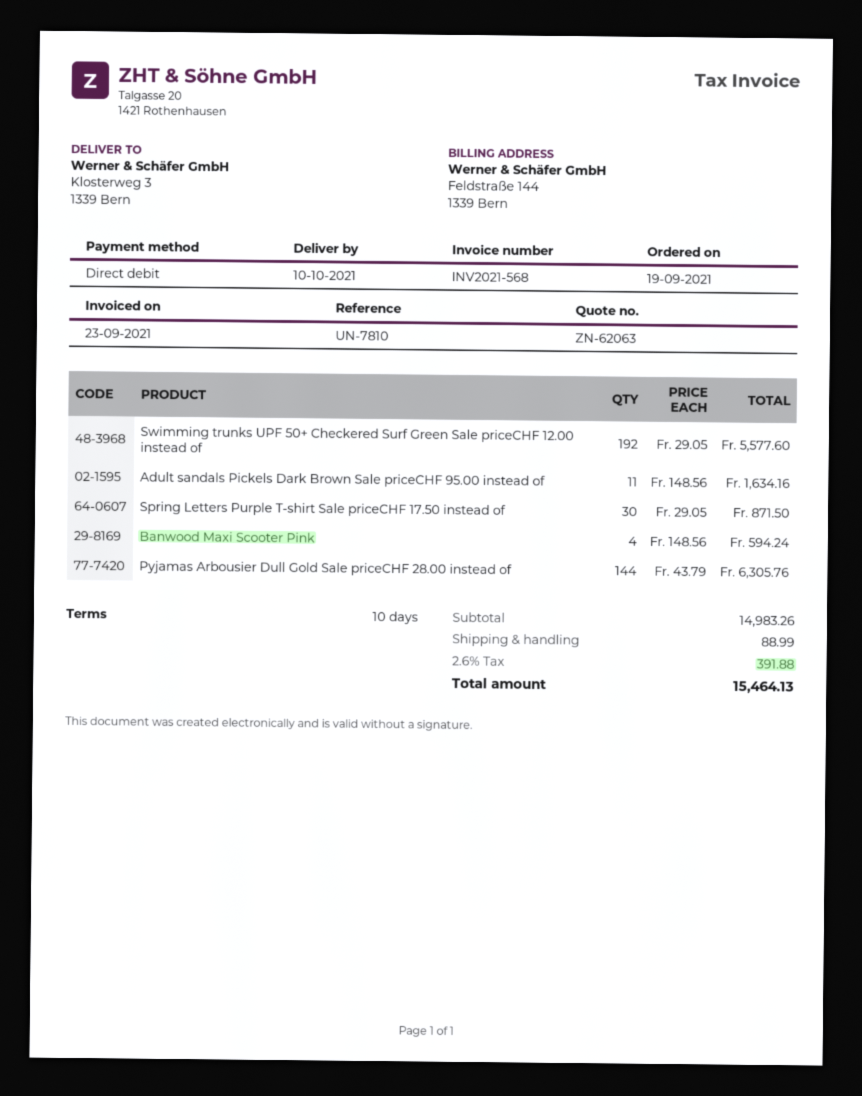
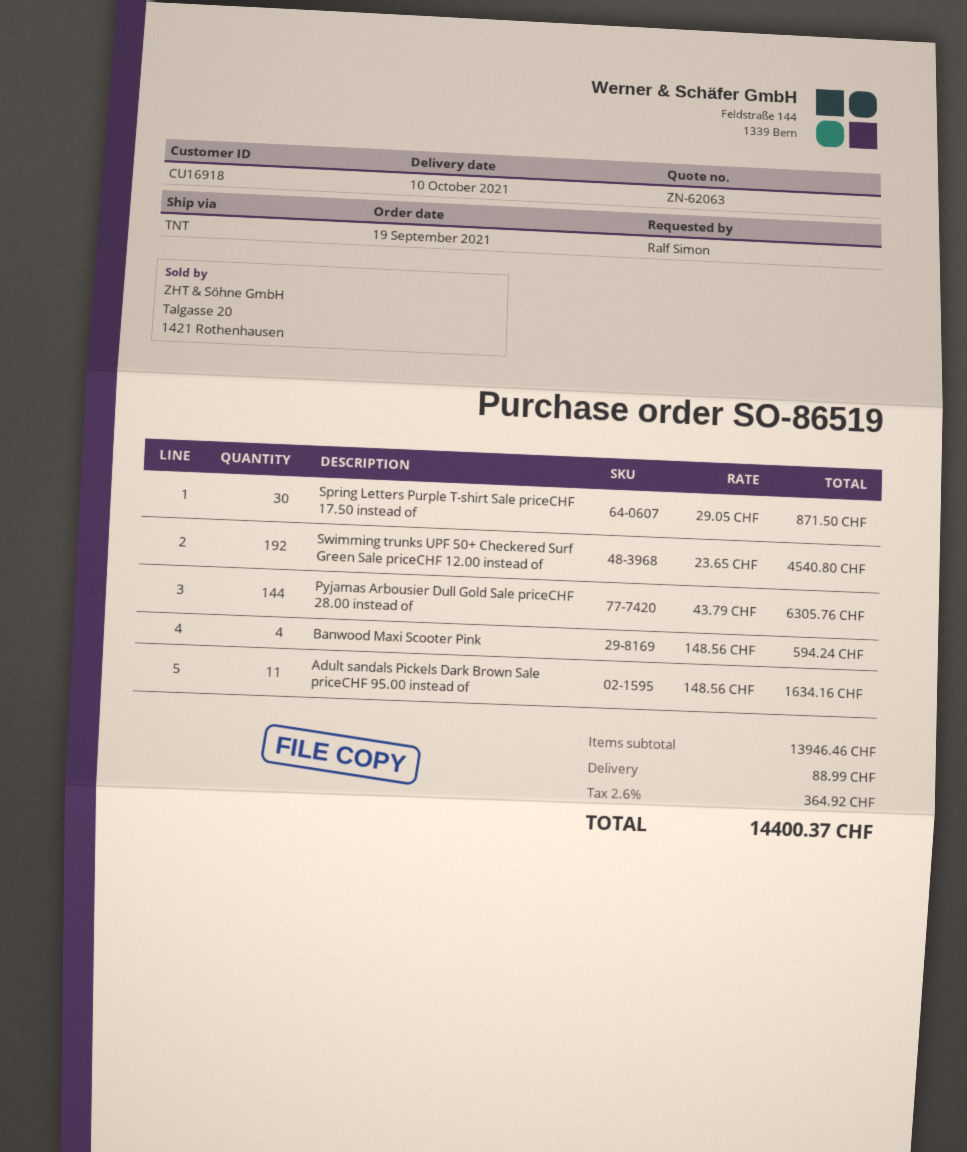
Swimming trunks UPF 50+ Checkered Surf Green Sale priceCHF 12.00 instead of: 192 x 29.05 = 5577.60 -> 192 x 23.65 = 4540.80
subtotal: 14983.26 -> 13946.46
tax: 2.6% = 391.88 -> 2.6% = 364.92
total: 15464.13 -> 14400.37

